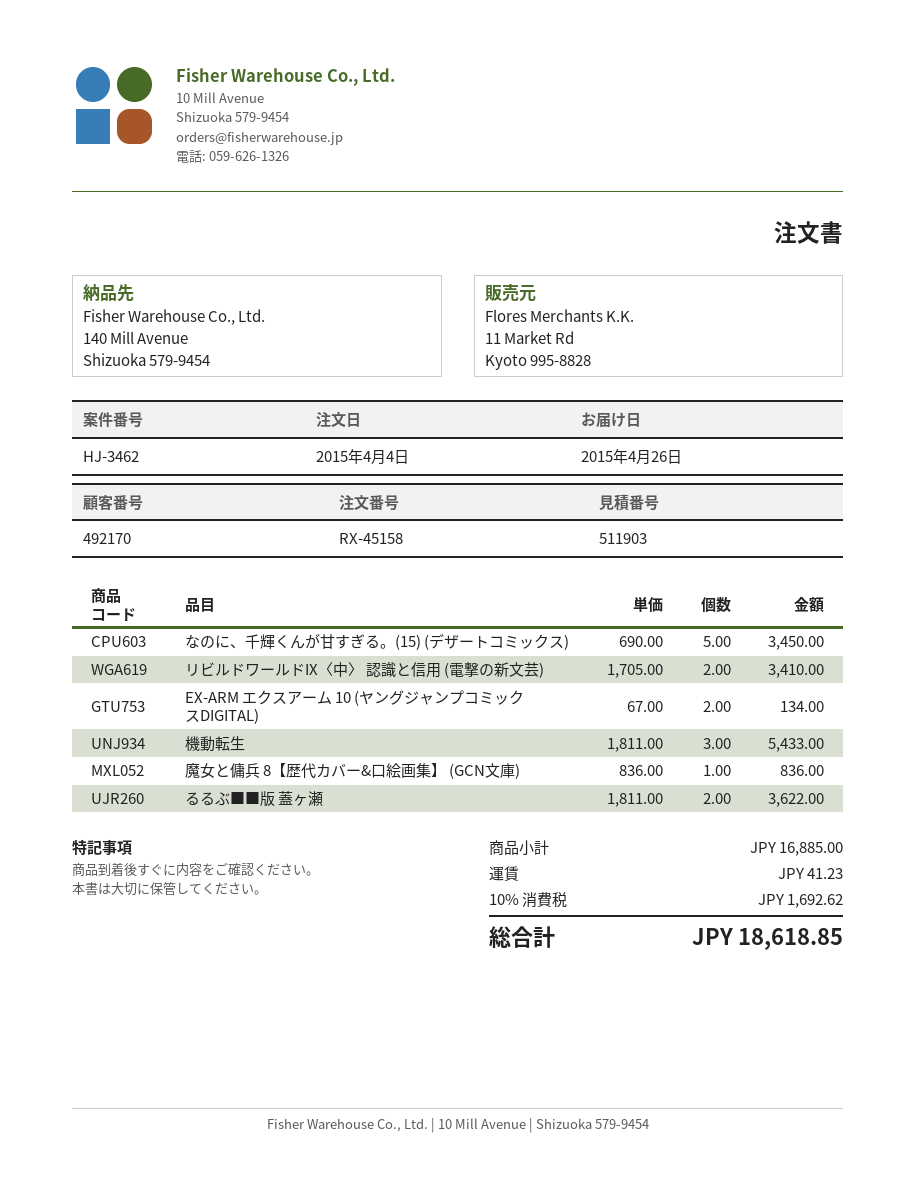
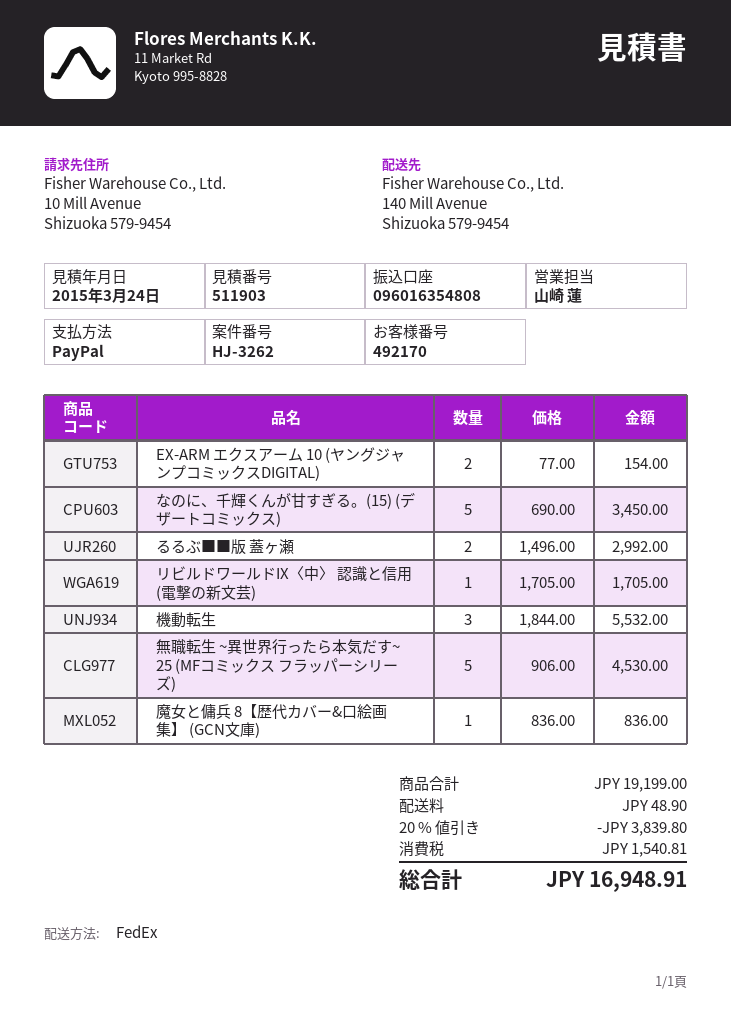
reference: HJ-3462 -> HJ-3262
リビルドワールドIX〈中〉 認識と信用 (電撃の新文芸): 2 x 1705.00 = 3410.00 -> 1 x 1705.00 = 1705.00
EX-ARM エクスアーム 10 (ヤングジャンプコミックスDIGITAL): 2 x 67.00 = 134.00 -> 2 x 77.00 = 154.00
機動転生: 3 x 1811.00 = 5433.00 -> 3 x 1844.00 = 5532.00
るるぶ■■版 蓋ヶ瀬: 2 x 1811.00 = 3622.00 -> 2 x 1496.00 = 2992.00
無職転生 ~異世界行ったら本気だす~ 25 (MFコミックス フラッパーシリーズ): none -> 5 x 906.00 = 4530.00
subtotal: 16885.00 -> 19199.00
discount: none -> 20% = 3839.80
shipping: 41.23 -> 48.90
tax: 1692.62 -> 1540.81
total: 18618.85 -> 16948.91

